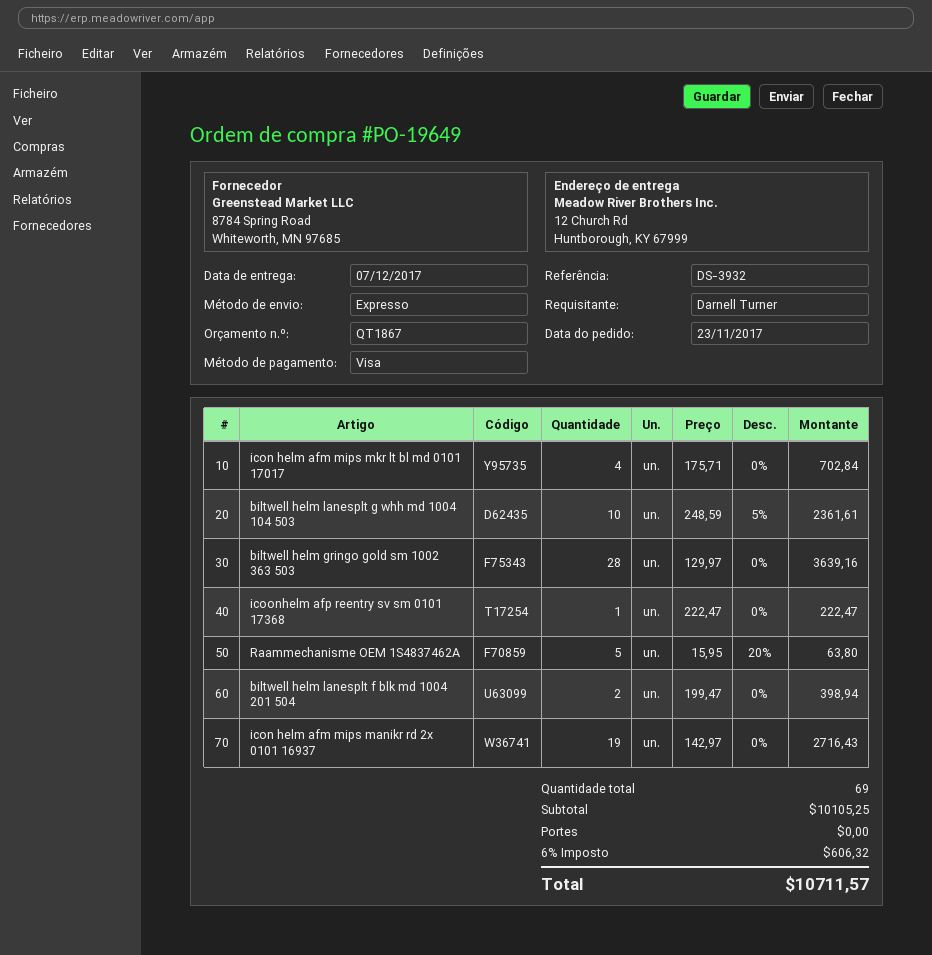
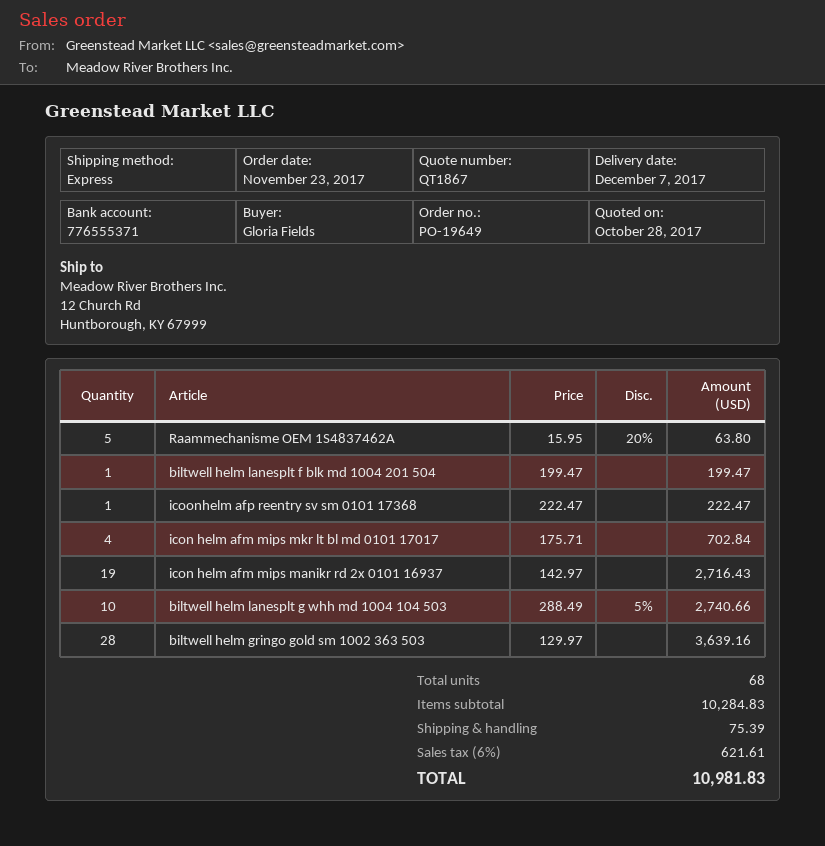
ordered by: Darnell Turner -> Gloria Fields
biltwell helm lanesplt g whh md 1004 104 503: 10 x 248.59 - 5% = 2361.61 -> 10 x 288.49 - 5% = 2740.66
biltwell helm lanesplt f blk md 1004 201 504: 2 x 199.47 = 398.94 -> 1 x 199.47 = 199.47
total quantity: 69 -> 68
subtotal: 10105.25 -> 10284.83
shipping: 0.00 -> 75.39
tax: 6% = 606.32 -> 6% = 621.61
total: 10711.57 -> 10981.83

